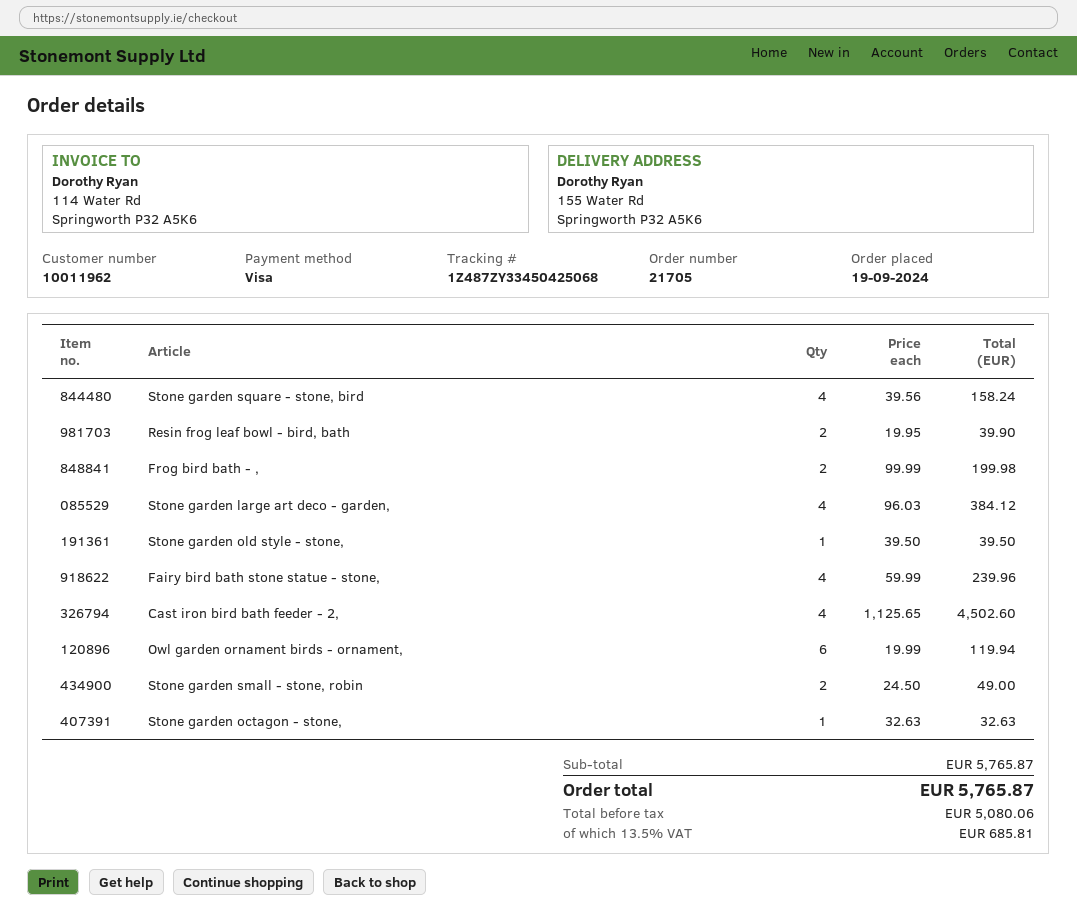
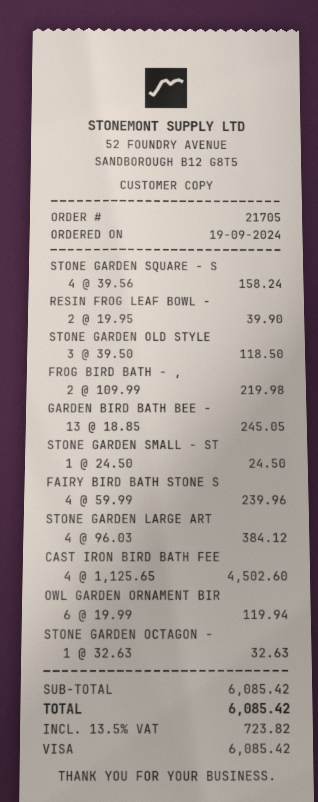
Frog bird bath - ,: 2 x 99.99 = 199.98 -> 2 x 109.99 = 219.98
Stone garden old style - stone,: 1 x 39.50 = 39.50 -> 3 x 39.50 = 118.50
Stone garden small - stone, robin: 2 x 24.50 = 49.00 -> 1 x 24.50 = 24.50
GARDEN BIRD BATH BEE -: none -> 13 x 18.85 = 245.05
subtotal: 5765.87 -> 6085.42
tax: 13.5% = 685.81 -> 13.5% = 723.82
total: 5765.87 -> 6085.42

